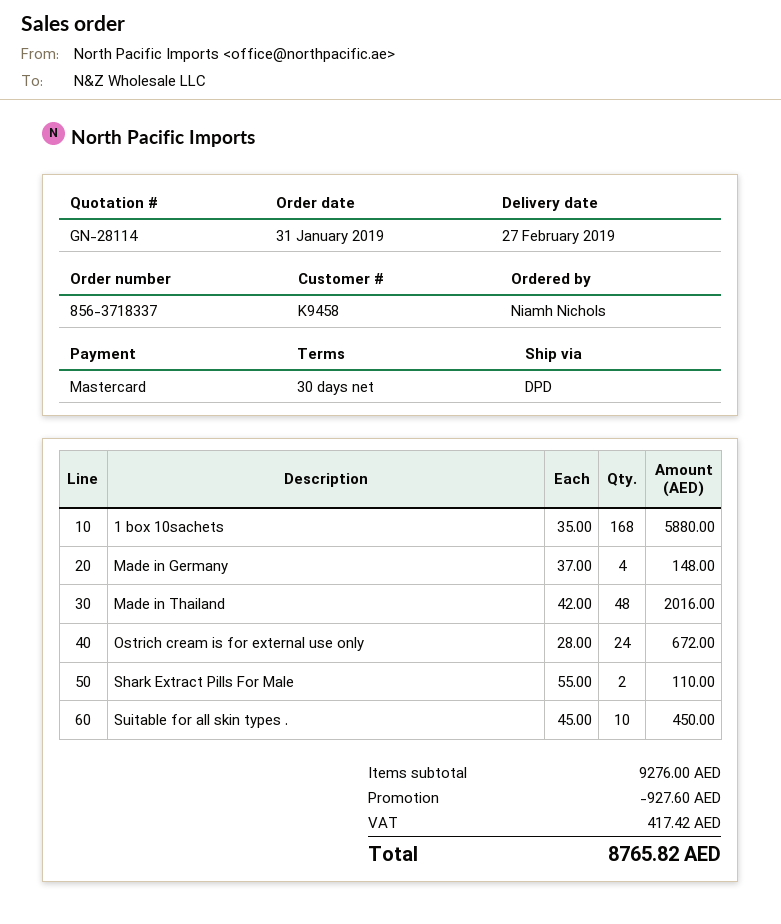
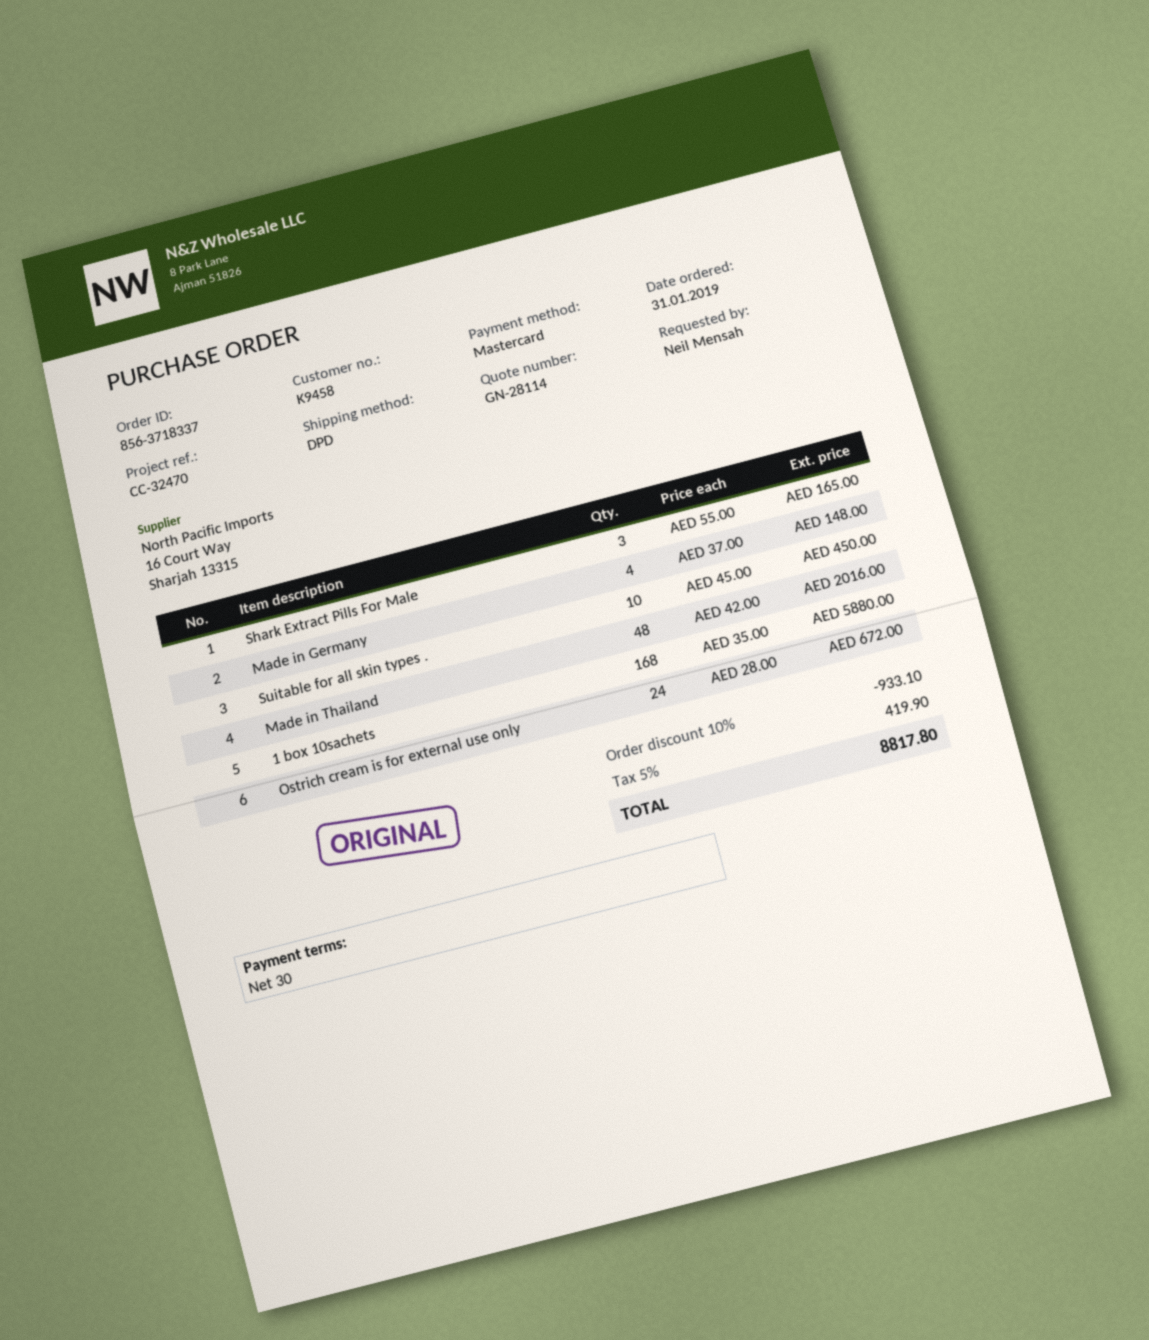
ordered by: Niamh Nichols -> Neil Mensah
Shark Extract Pills For Male: 2 x 55.00 = 110.00 -> 3 x 55.00 = 165.00
discount: 927.60 -> 933.10
tax: 417.42 -> 419.90
total: 8765.82 -> 8817.80

